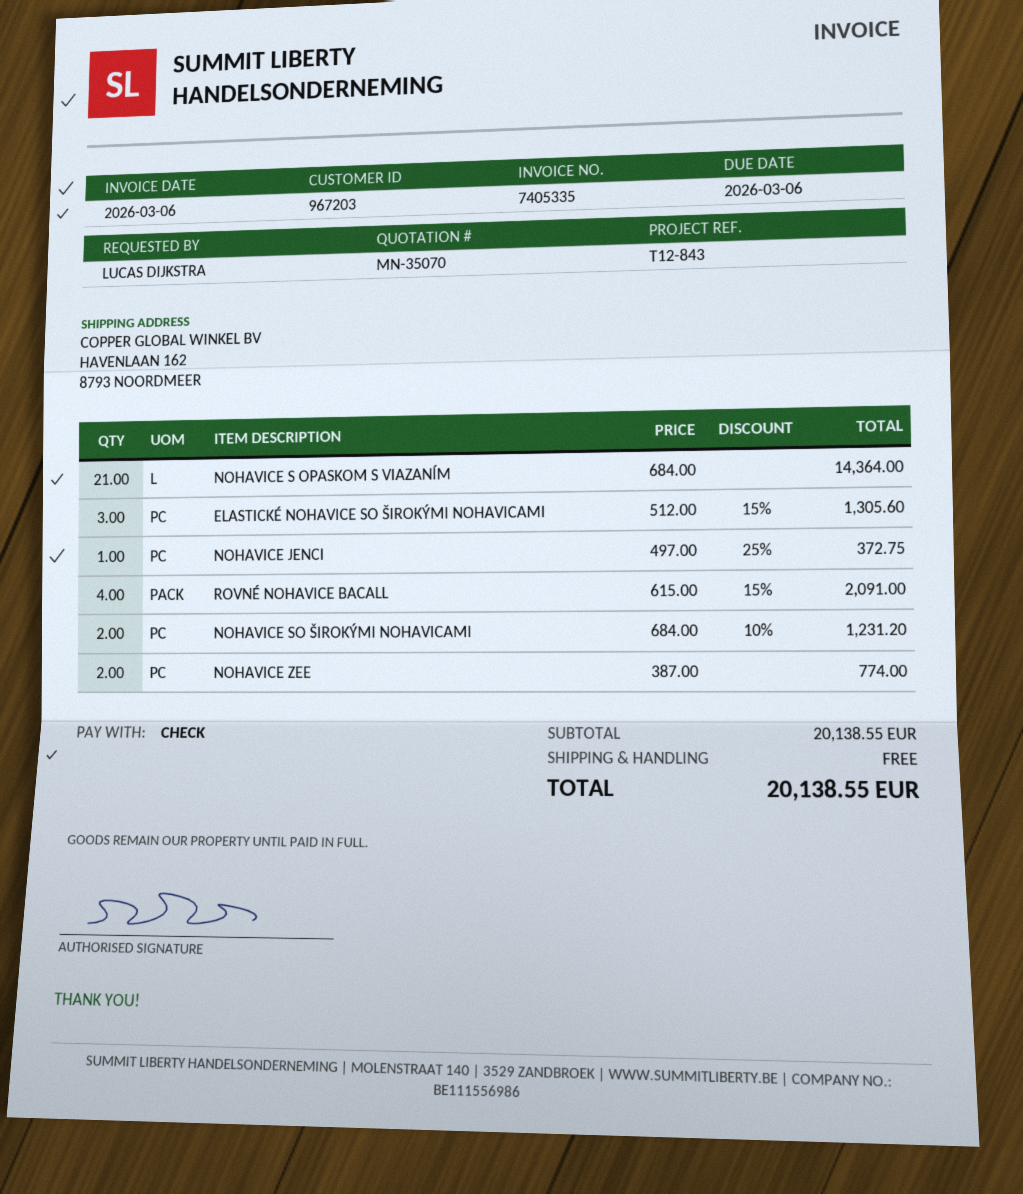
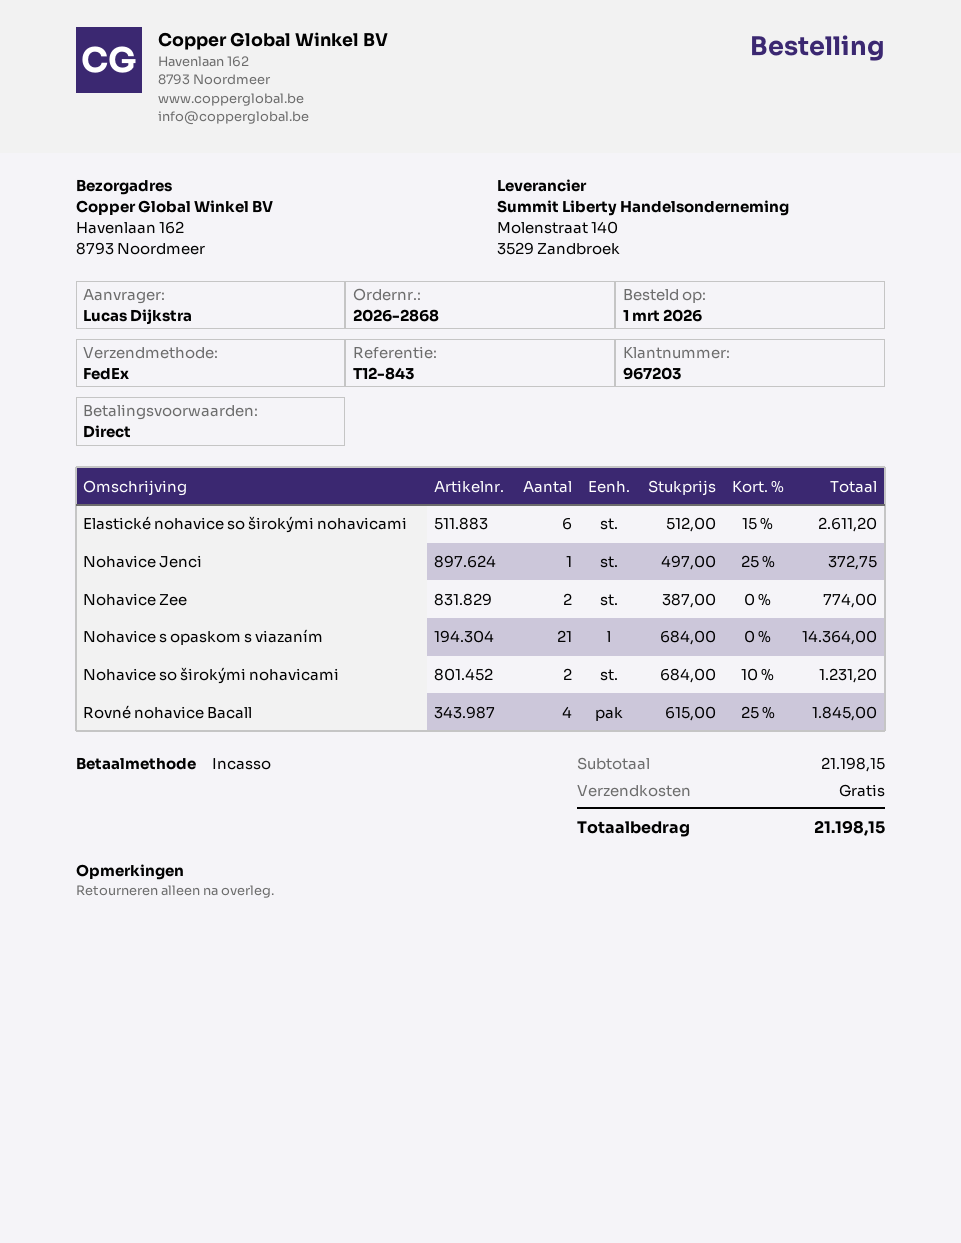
payment method: cheque -> direct debit
ELASTICKÉ NOHAVICE SO ŠIROKÝMI NOHAVICAMI: 3 x 512.00 - 15% = 1305.60 -> 6 x 512.00 - 15% = 2611.20
ROVNÉ NOHAVICE BACALL: 4 x 615.00 - 15% = 2091.00 -> 4 x 615.00 - 25% = 1845.00
subtotal: 20138.55 -> 21198.15
total: 20138.55 -> 21198.15

